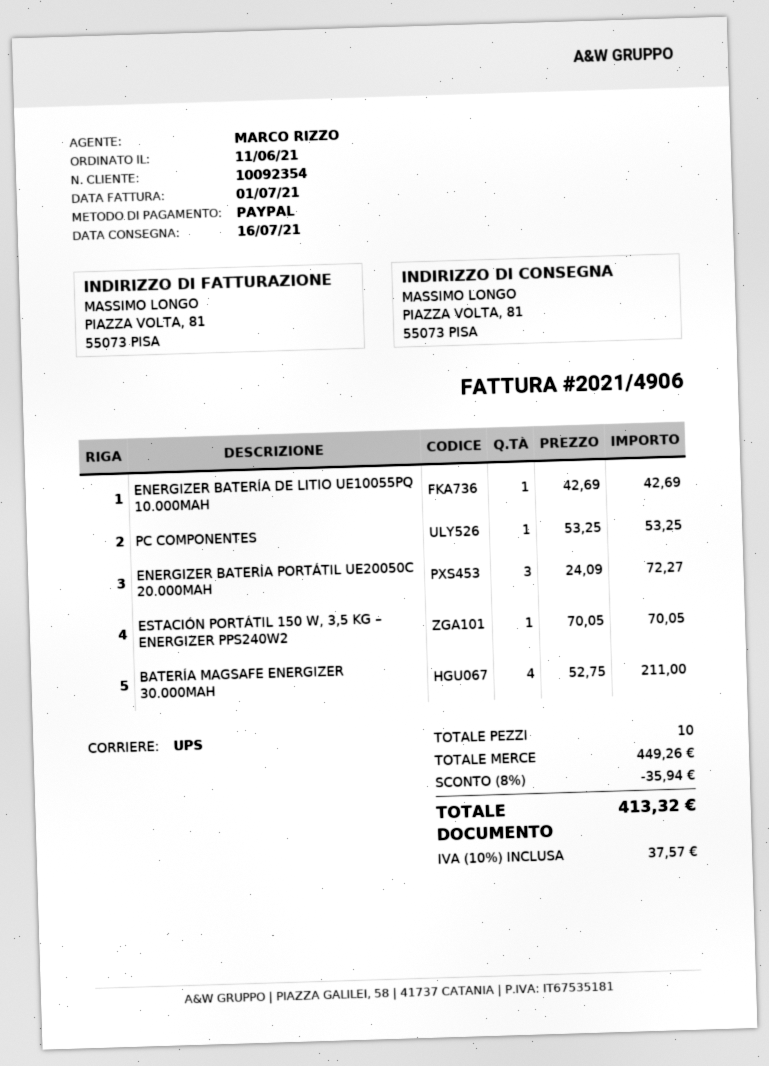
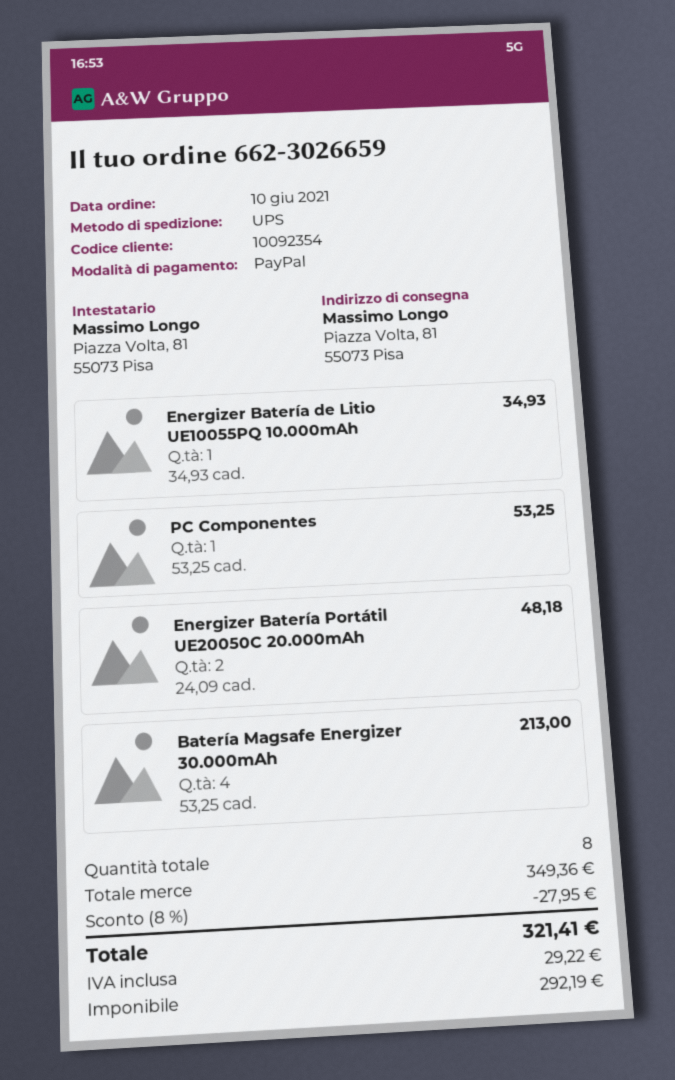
order date: 2021-06-11 -> 2021-06-10
ENERGIZER BATERÍA DE LITIO UE10055PQ 10.000MAH: 1 x 42.69 = 42.69 -> 1 x 34.93 = 34.93
ENERGIZER BATERÍA PORTÁTIL UE20050C 20.000MAH: 3 x 24.09 = 72.27 -> 2 x 24.09 = 48.18
ESTACIÓN PORTÁTIL 150 W, 3,5 KG – ENERGIZER PPS240W2: 1 x 70.05 = 70.05 -> none
BATERÍA MAGSAFE ENERGIZER 30.000MAH: 4 x 52.75 = 211.00 -> 4 x 53.25 = 213.00
total quantity: 10 -> 8
subtotal: 449.26 -> 349.36
discount: 8% = 35.94 -> 8% = 27.95
tax: 37.57 -> 29.22
total: 413.32 -> 321.41

